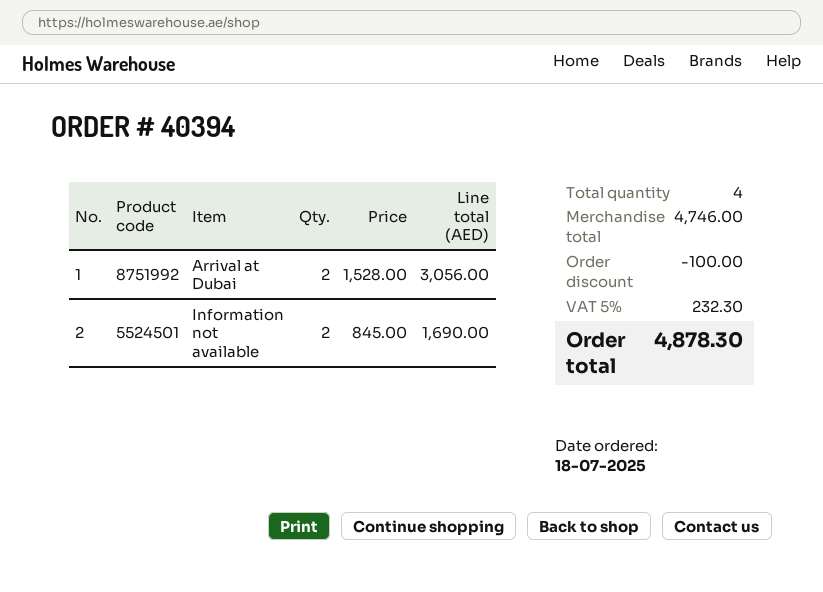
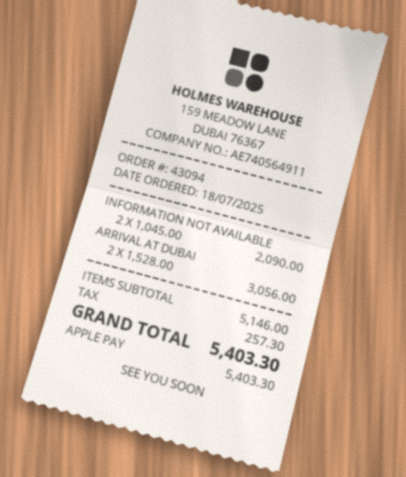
order number: 40394 -> 43094
Information not available: 2 x 845.00 = 1690.00 -> 2 x 1045.00 = 2090.00
subtotal: 4746.00 -> 5146.00
discount: 100.00 -> none
tax: 232.30 -> 257.30
total: 4878.30 -> 5403.30

